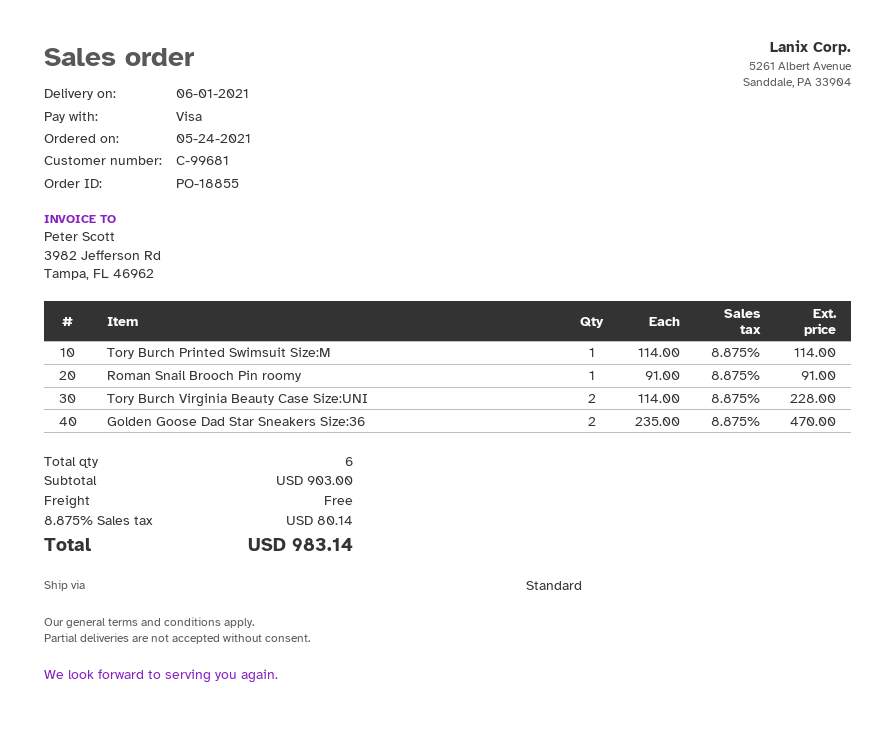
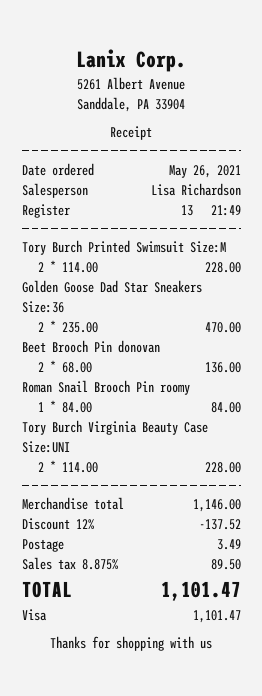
order date: 2021-05-24 -> 2021-05-26
Tory Burch Printed Swimsuit Size:M: 1 x 114.00 = 114.00 -> 2 x 114.00 = 228.00
Roman Snail Brooch Pin roomy: 1 x 91.00 = 91.00 -> 1 x 84.00 = 84.00
Beet Brooch Pin donovan: none -> 2 x 68.00 = 136.00
subtotal: 903.00 -> 1146.00
discount: none -> 12% = 137.52
shipping: 0.00 -> 3.49
tax: 8.875% = 80.14 -> 8.875% = 89.50
total: 983.14 -> 1101.47

